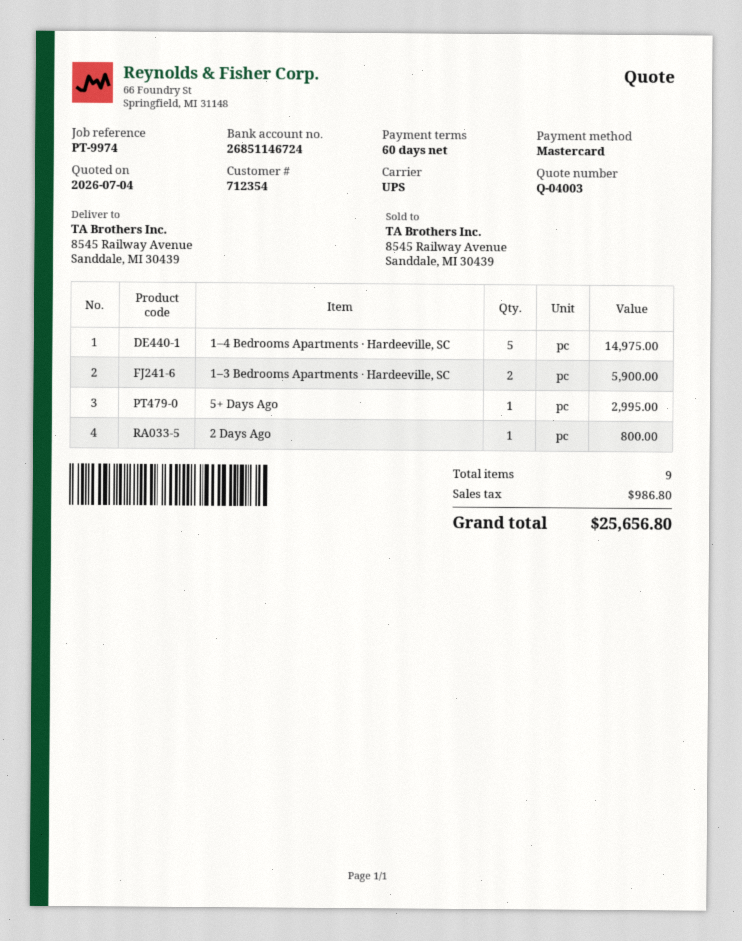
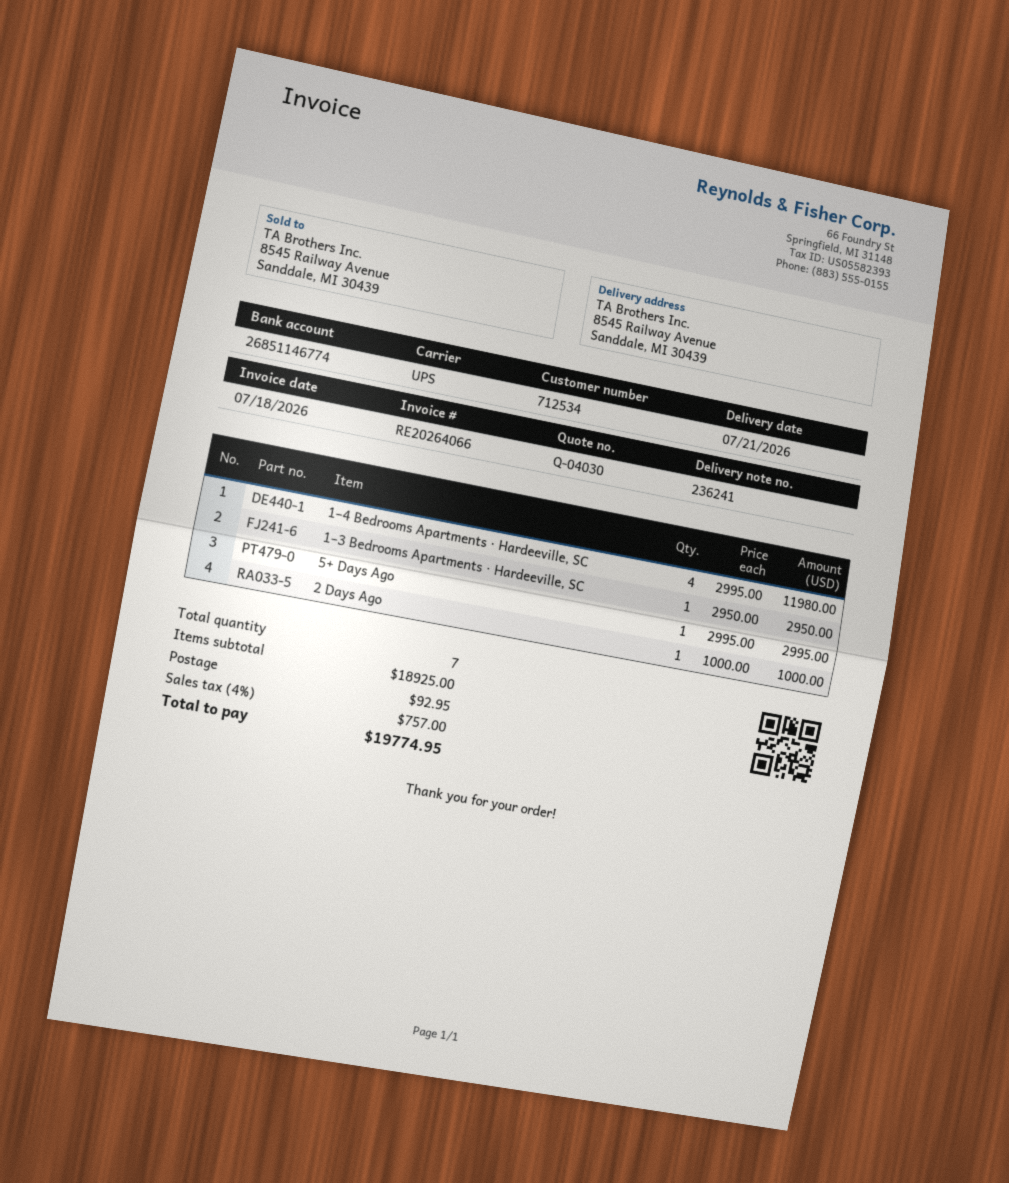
quote number: Q-04003 -> Q-04030
customer number: 712354 -> 712534
bank account: 26851146724 -> 26851146774
1–4 Bedrooms Apartments · Hardeeville, SC: 5 for 14975.00 -> 4 for 11980.00
1–3 Bedrooms Apartments · Hardeeville, SC: 2 for 5900.00 -> 1 for 2950.00
2 Days Ago: 1 for 800.00 -> 1 for 1000.00
total quantity: 9 -> 7
shipping: none -> 92.95
tax: 986.80 -> 757.00
total: 25656.80 -> 19774.95

